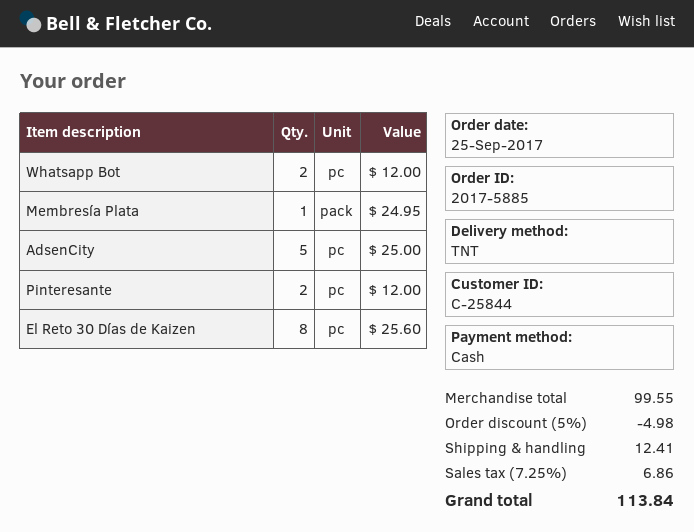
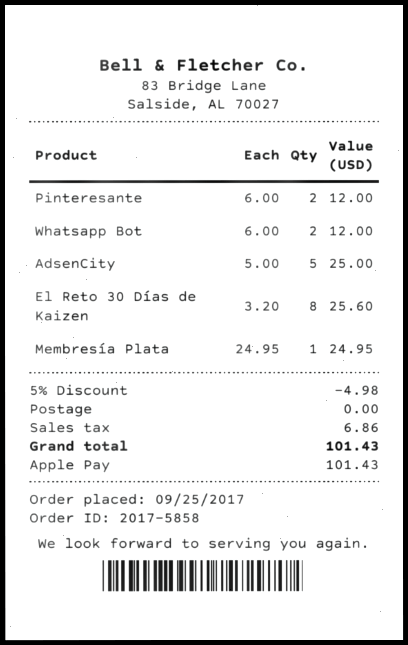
order number: 2017-5885 -> 2017-5858
payment method: cash -> Apple Pay
shipping: 12.41 -> 0.00
total: 113.84 -> 101.43

